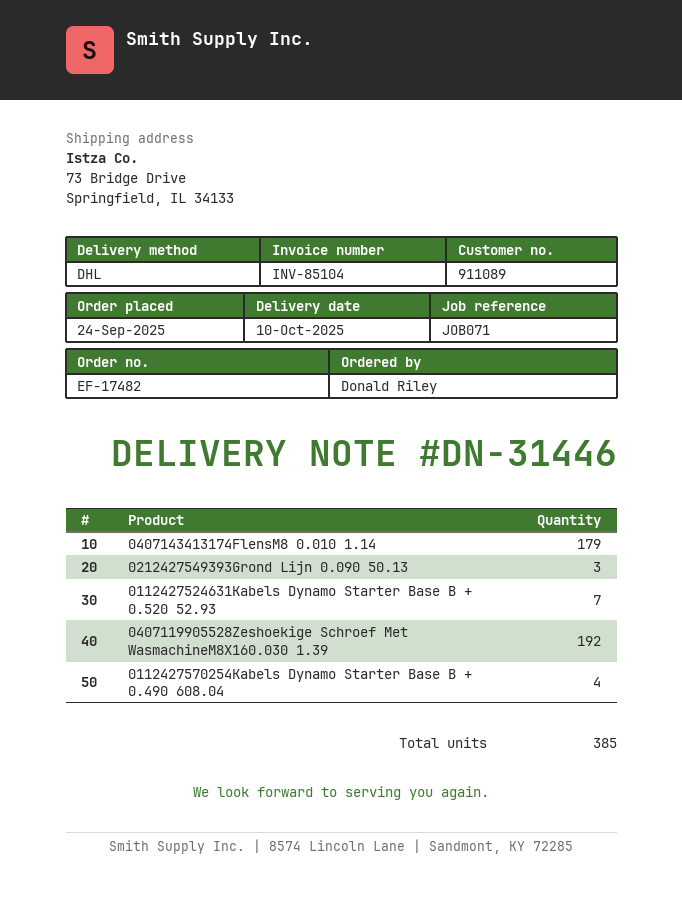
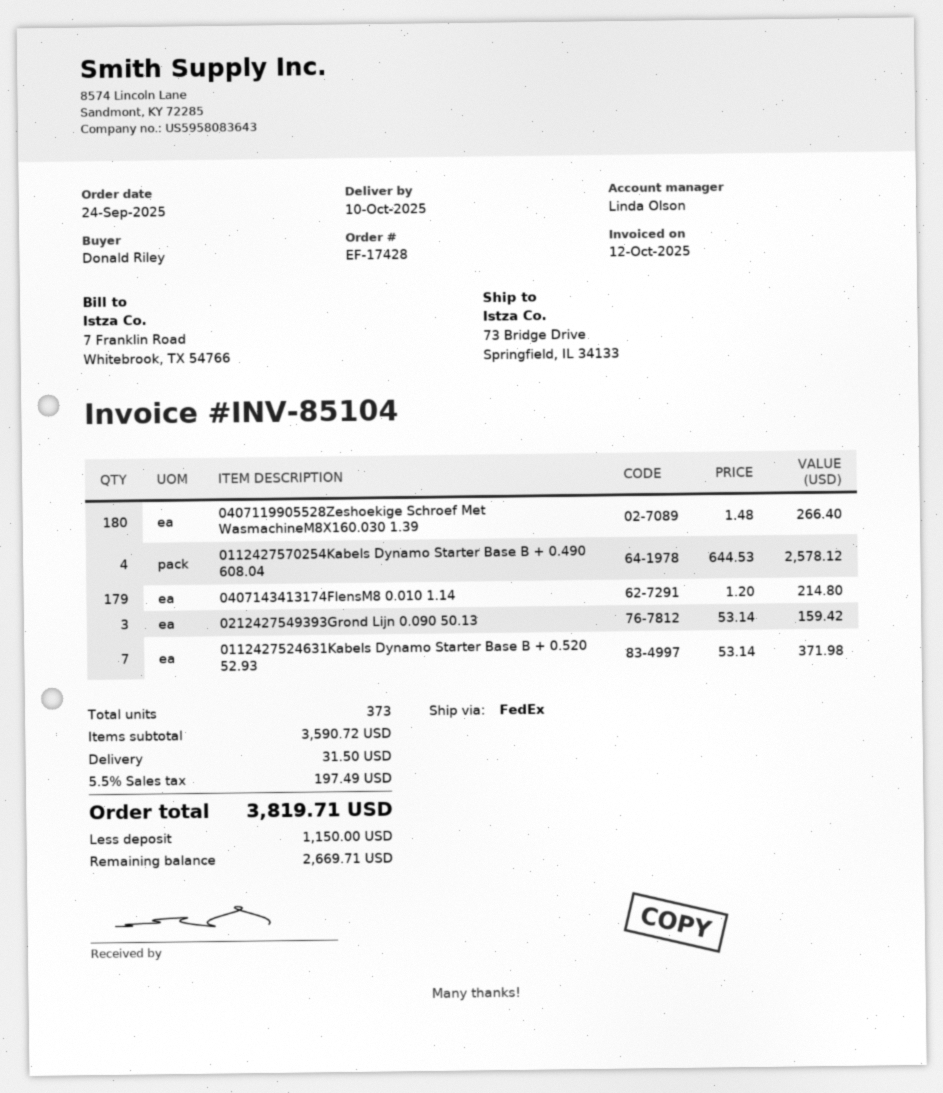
order number: EF-17482 -> EF-17428
shipping method: DHL -> FedEx
0407119905528Zeshoekige Schroef Met WasmachineM8X160.030 1.39: 192 -> 180
total quantity: 385 -> 373

